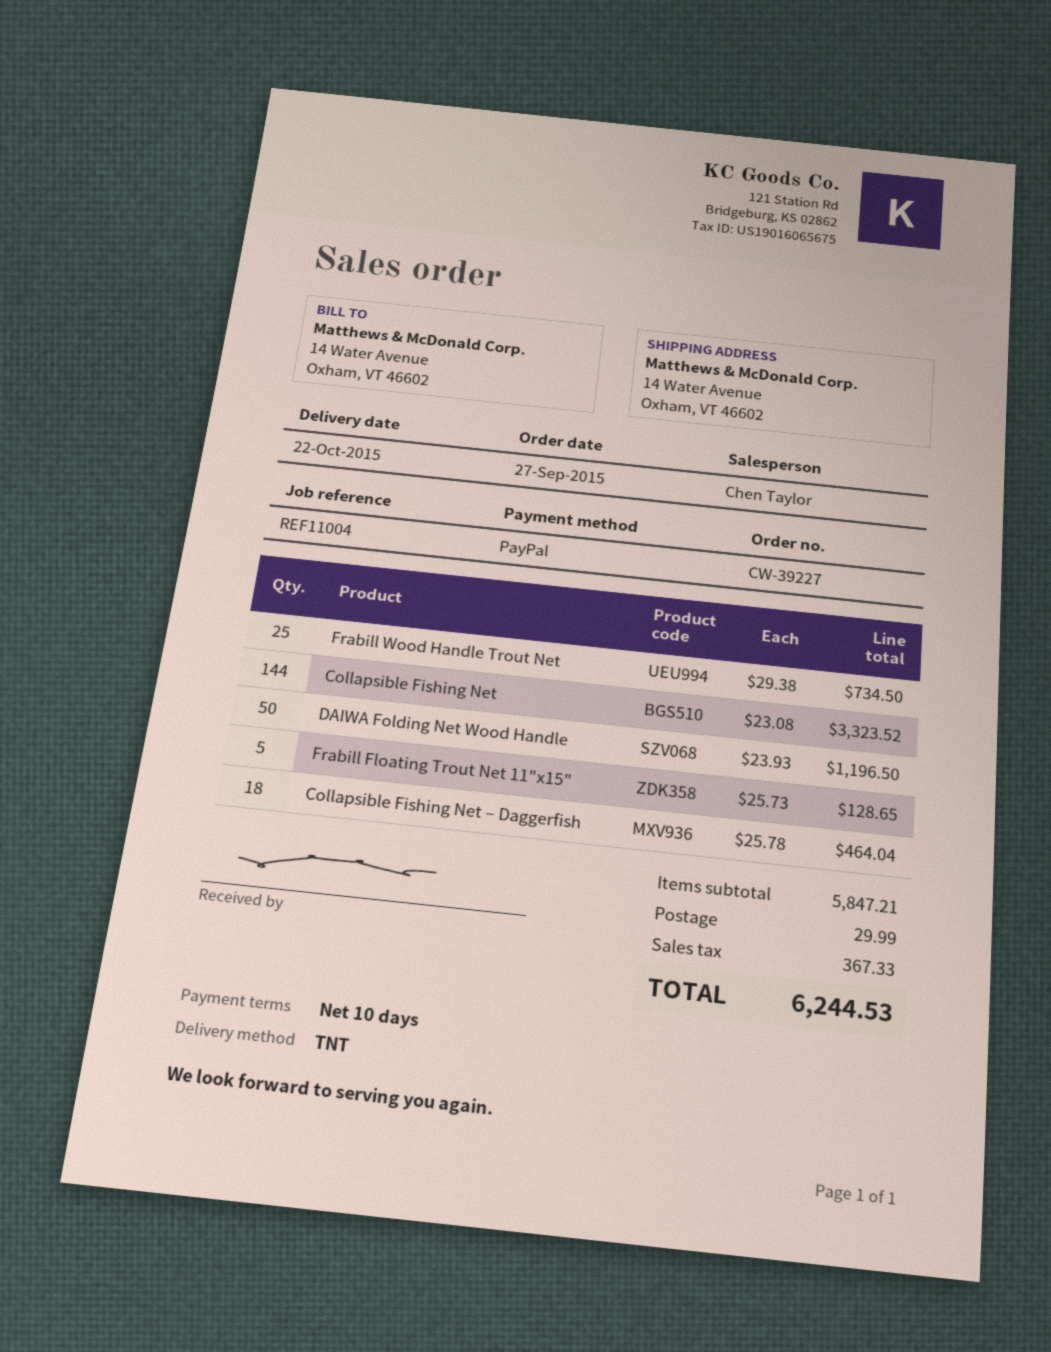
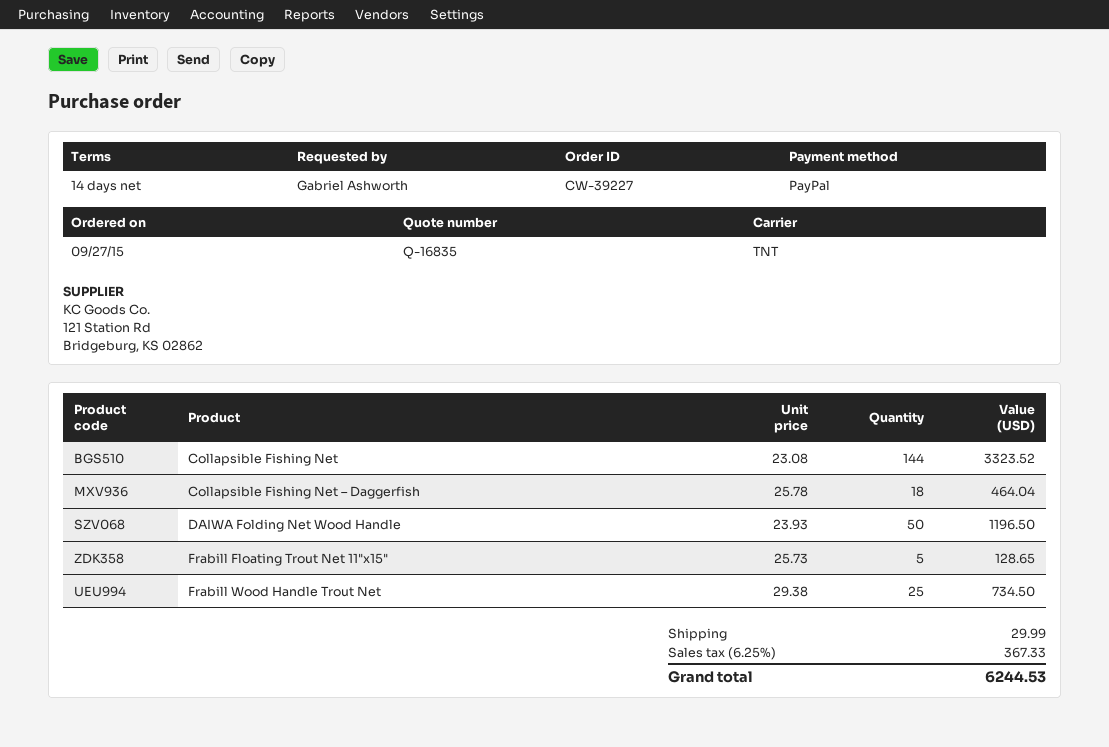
payment terms: 10 days -> 14 days

